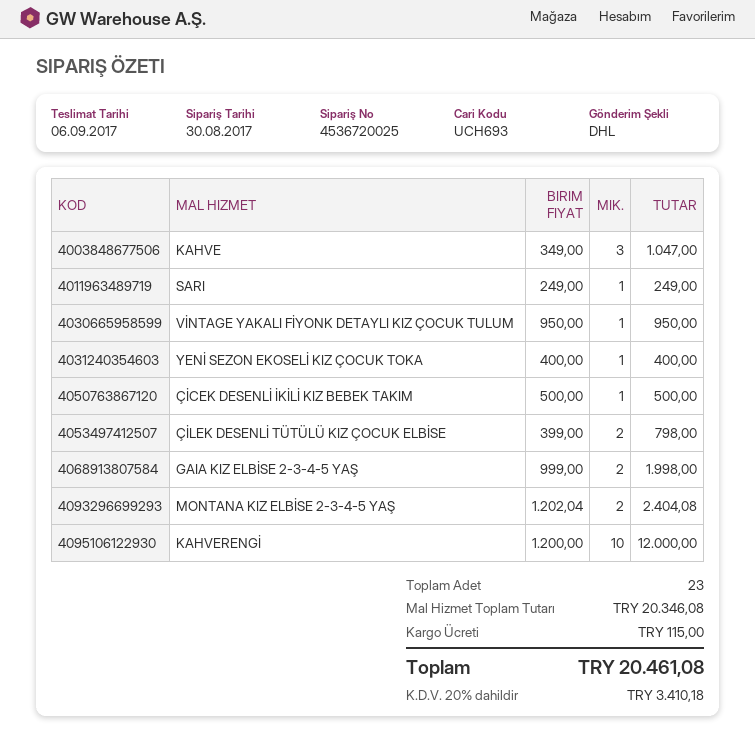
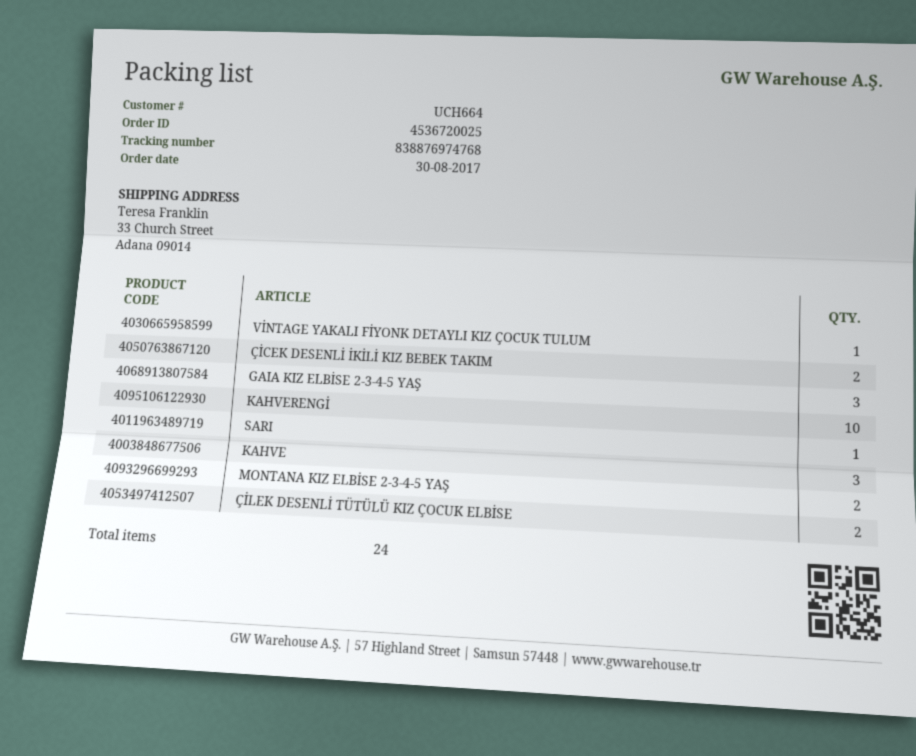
customer number: UCH693 -> UCH664
YENİ SEZON EKOSELİ KIZ ÇOCUK TOKA: 1 -> none
ÇİCEK DESENLİ İKİLİ KIZ BEBEK TAKIM: 1 -> 2
GAIA KIZ ELBİSE 2-3-4-5 YAŞ: 2 -> 3
total quantity: 23 -> 24

